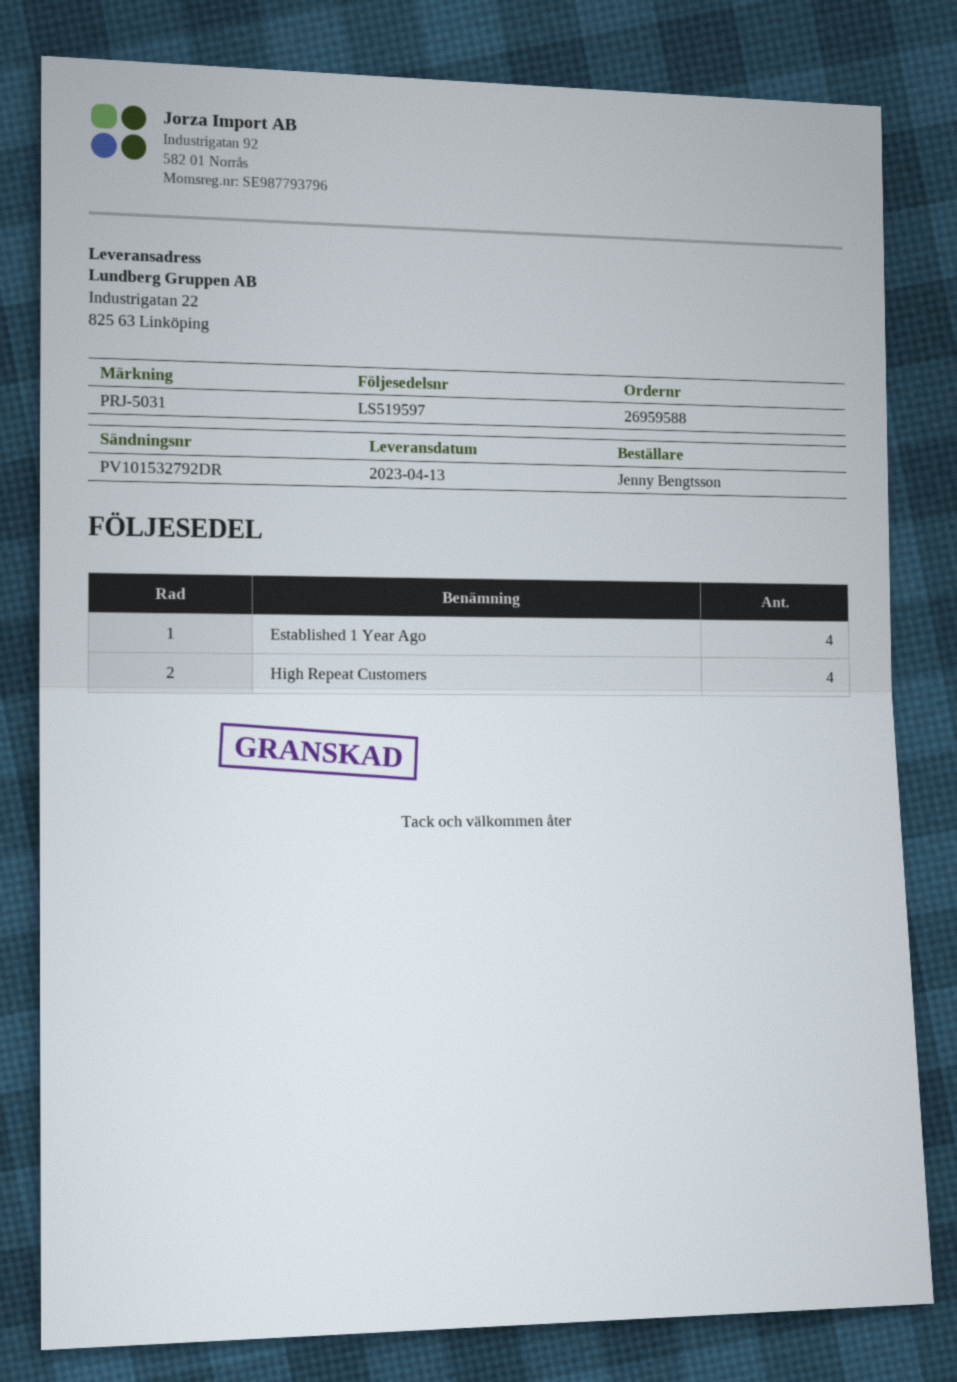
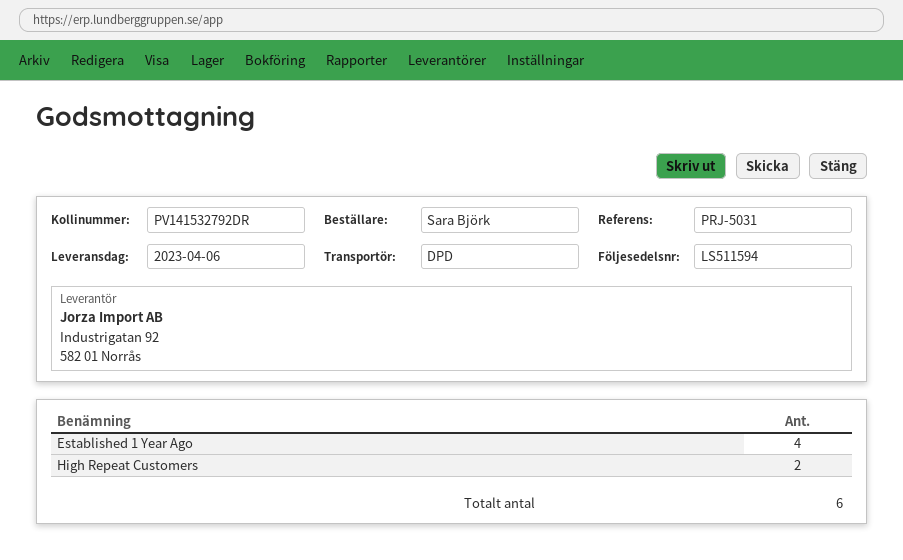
delivery note number: LS519597 -> LS511594
delivery date: 2023-04-13 -> 2023-04-06
ordered by: Jenny Bengtsson -> Sara Björk
tracking number: PV101532792DR -> PV141532792DR
High Repeat Customers: 4 -> 2

